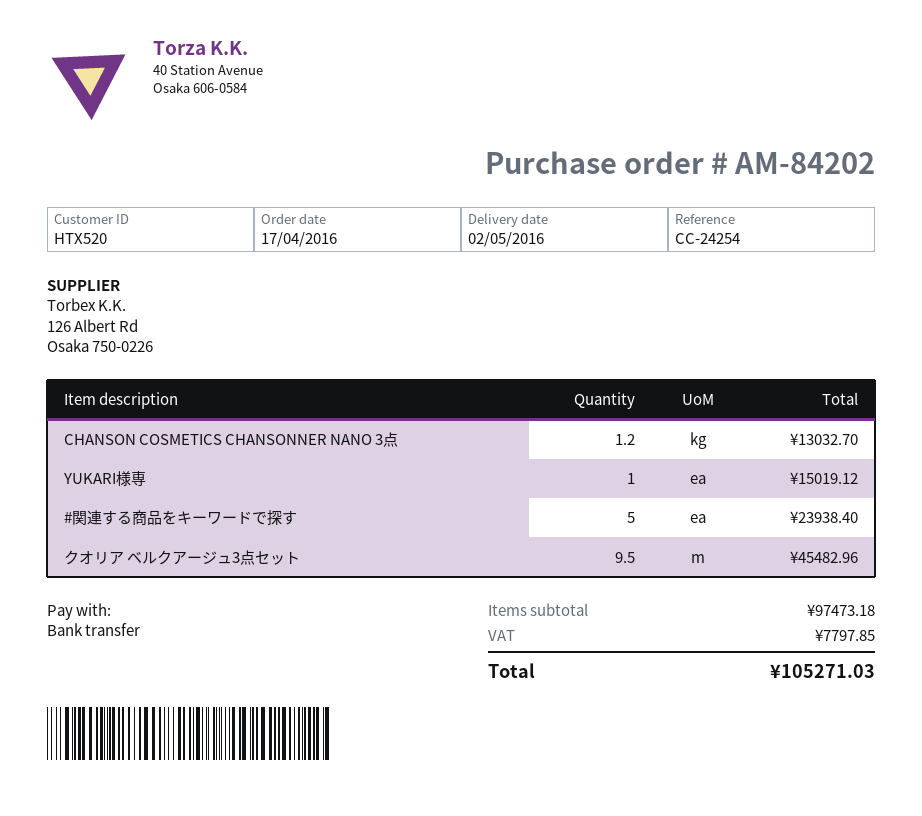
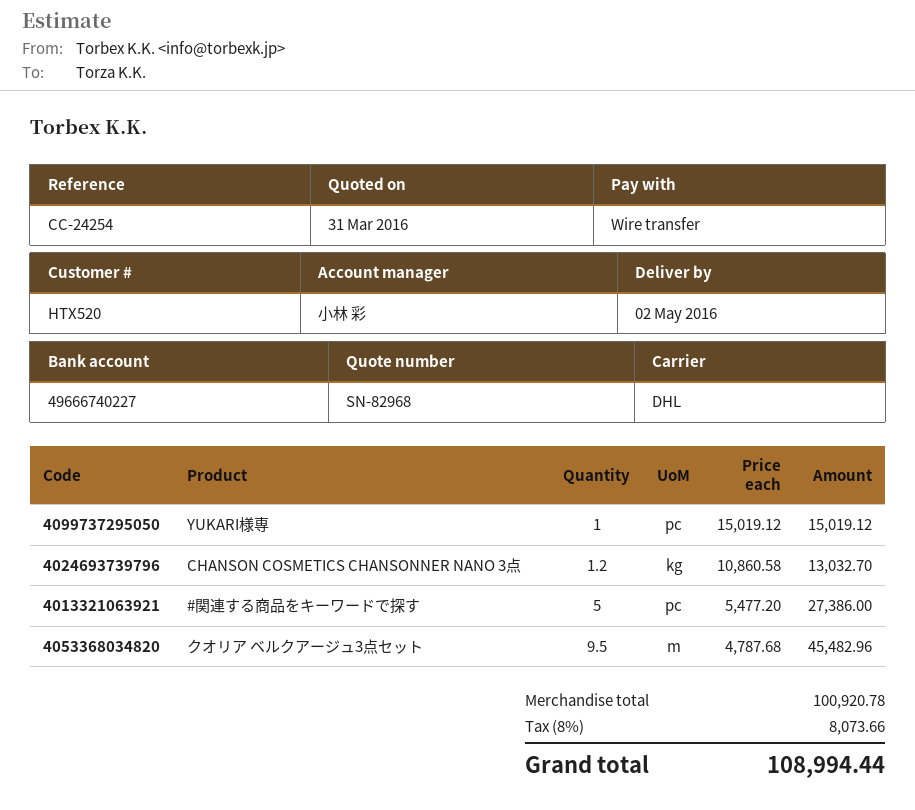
#関連する商品をキーワードで探す: 5 for 23938.40 -> 5 for 27386.00
subtotal: 97473.18 -> 100920.78
tax: 7797.85 -> 8073.66
total: 105271.03 -> 108994.44

